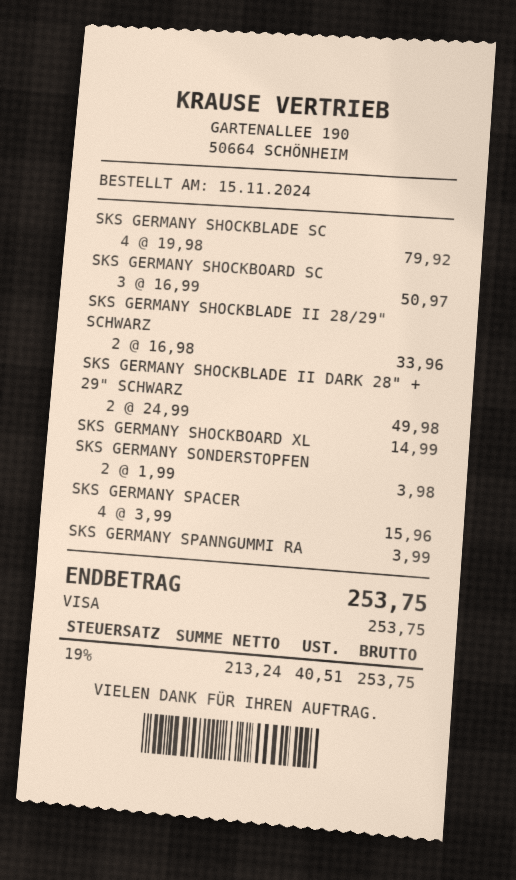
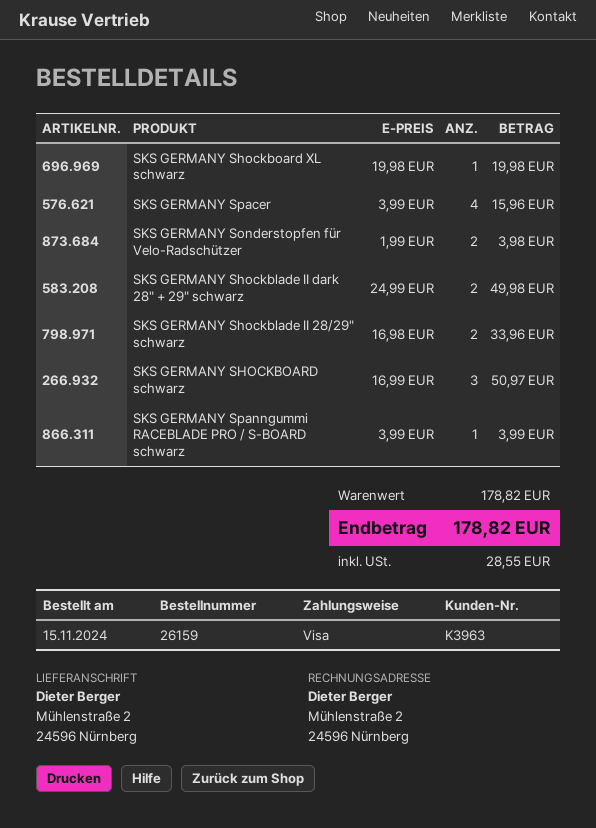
SKS GERMANY SHOCKBLADE SC: 4 x 19.98 = 79.92 -> none
SKS GERMANY SHOCKBOARD XL: 1 x 14.99 = 14.99 -> 1 x 19.98 = 19.98
tax: 40.51 -> 28.55
total: 253.75 -> 178.82

